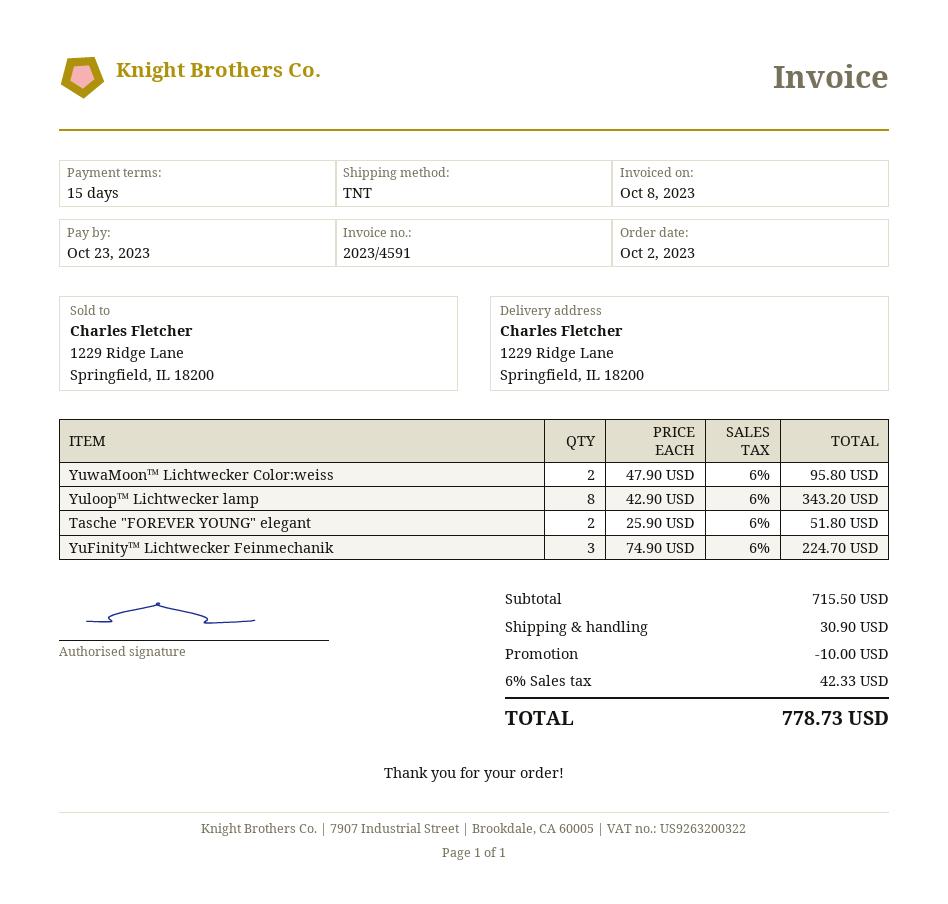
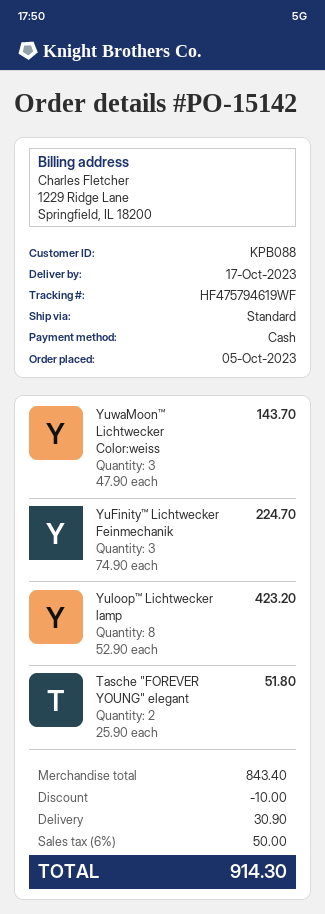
order date: 2023-10-02 -> 2023-10-05
shipping method: TNT -> standard
YuwaMoon™ Lichtwecker Color:weiss: 2 x 47.90 = 95.80 -> 3 x 47.90 = 143.70
Yuloop™ Lichtwecker lamp: 8 x 42.90 = 343.20 -> 8 x 52.90 = 423.20
subtotal: 715.50 -> 843.40
tax: 6% = 42.33 -> 6% = 50.00
total: 778.73 -> 914.30

